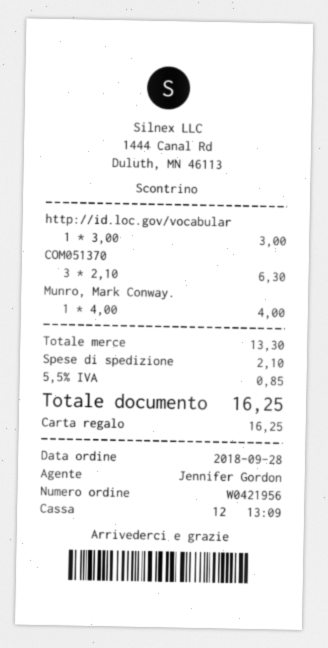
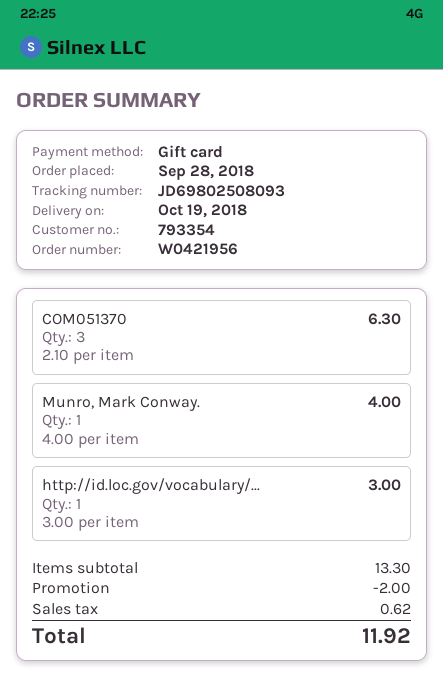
discount: none -> 2.00
shipping: 2.10 -> none
tax: 0.85 -> 0.62
total: 16.25 -> 11.92

